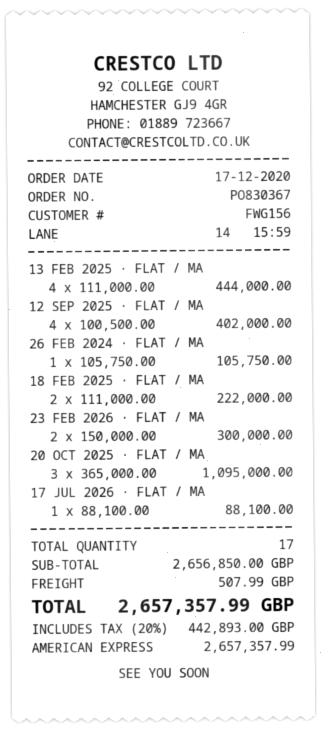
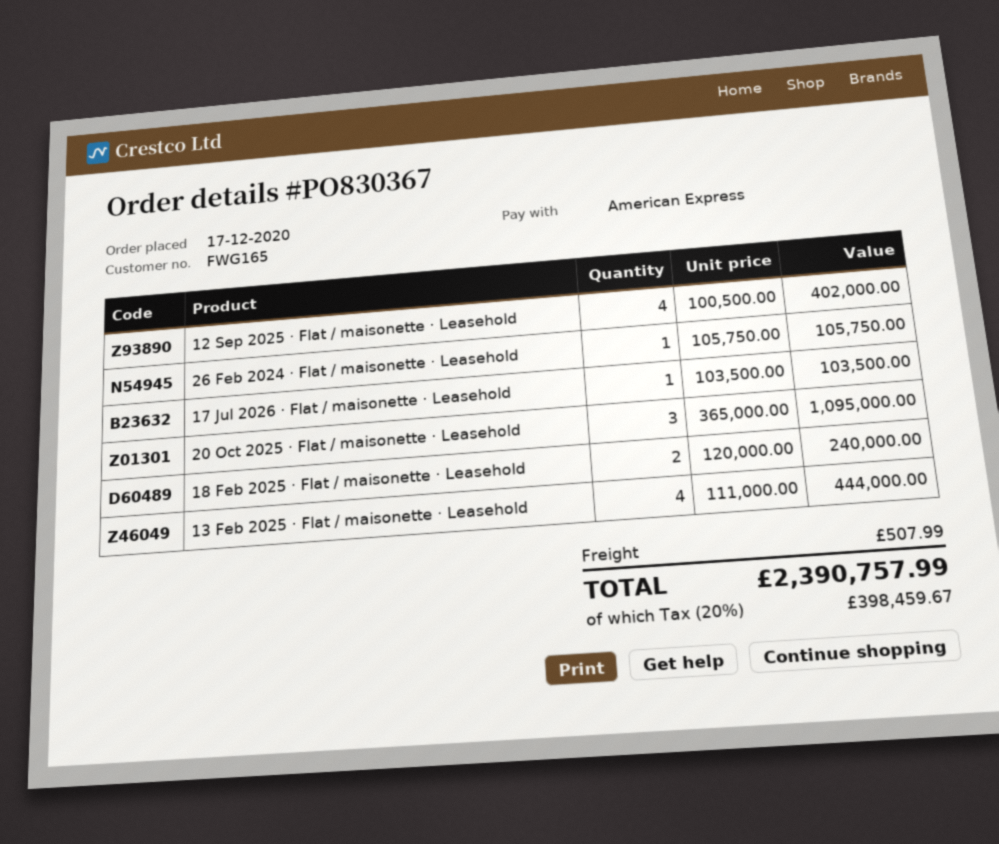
customer number: FWG156 -> FWG165
18 FEB 2025 · FLAT / MA: 2 x 111000.00 = 222000.00 -> 2 x 120000.00 = 240000.00
23 FEB 2026 · FLAT / MA: 2 x 150000.00 = 300000.00 -> none
17 JUL 2026 · FLAT / MA: 1 x 88100.00 = 88100.00 -> 1 x 103500.00 = 103500.00
tax: 20% = 442893.00 -> 20% = 398459.67
total: 2657357.99 -> 2390757.99

